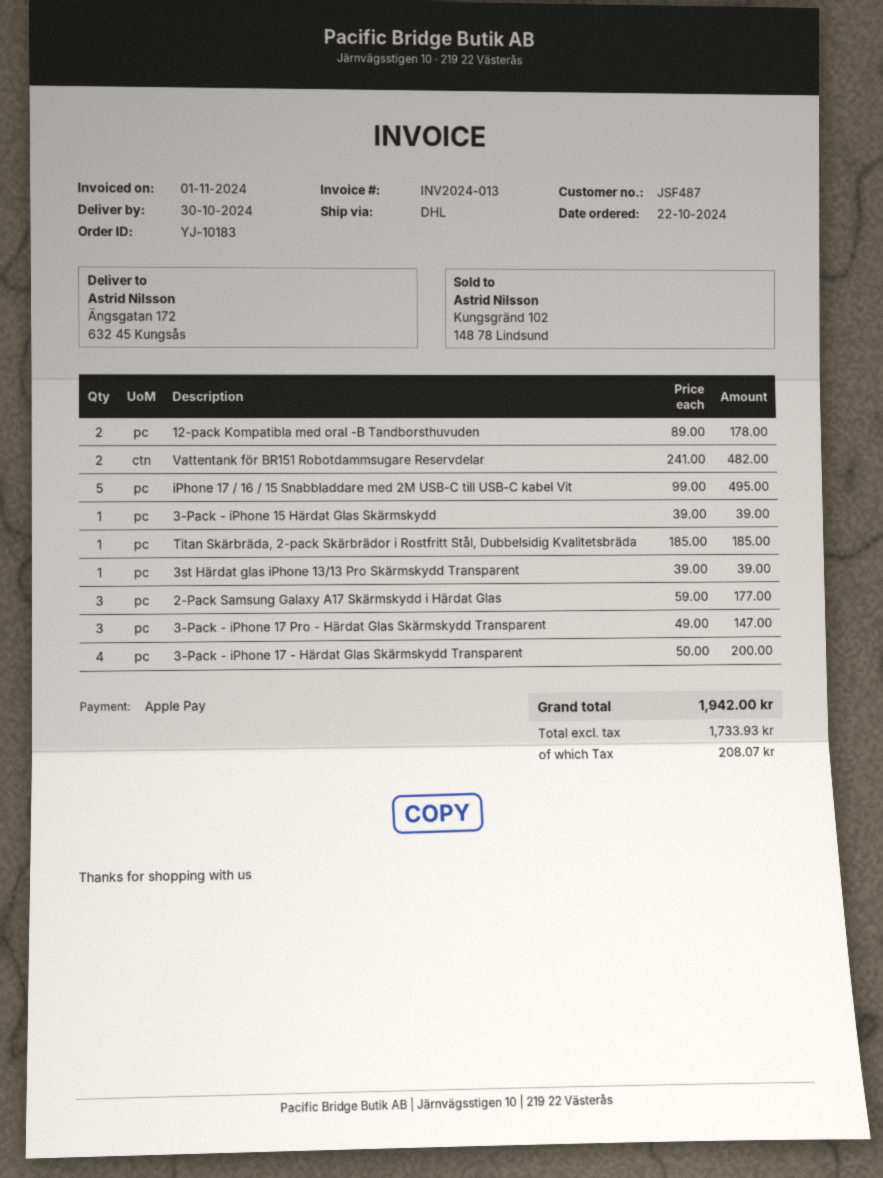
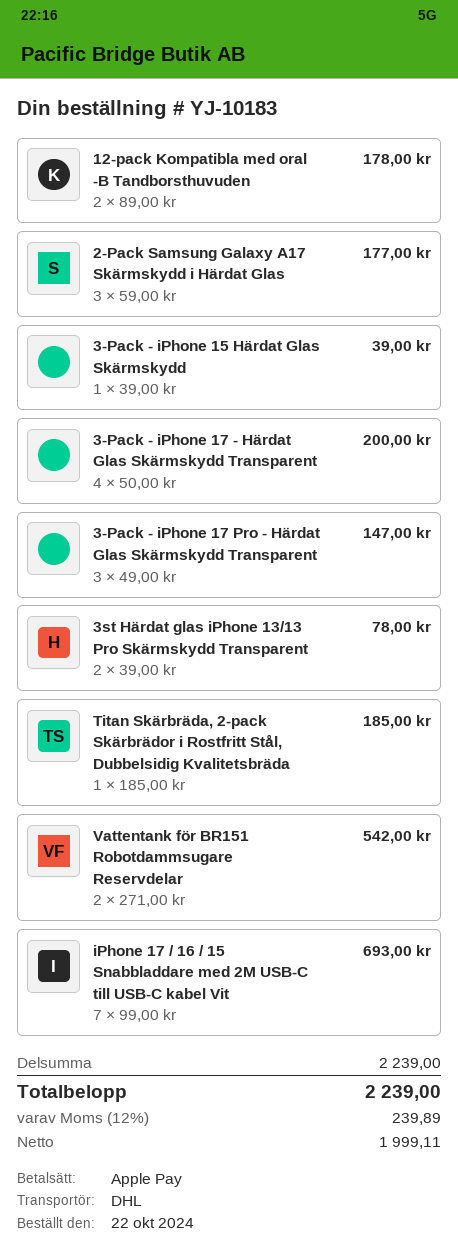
Vattentank för BR151 Robotdammsugare Reservdelar: 2 x 241.00 = 482.00 -> 2 x 271.00 = 542.00
iPhone 17 / 16 / 15 Snabbladdare med 2M USB-C till USB-C kabel Vit: 5 x 99.00 = 495.00 -> 7 x 99.00 = 693.00
3st Härdat glas iPhone 13/13 Pro Skärmskydd Transparent: 1 x 39.00 = 39.00 -> 2 x 39.00 = 78.00
net: 1733.93 -> 1999.11
tax: 208.07 -> 239.89
total: 1942.00 -> 2239.00

